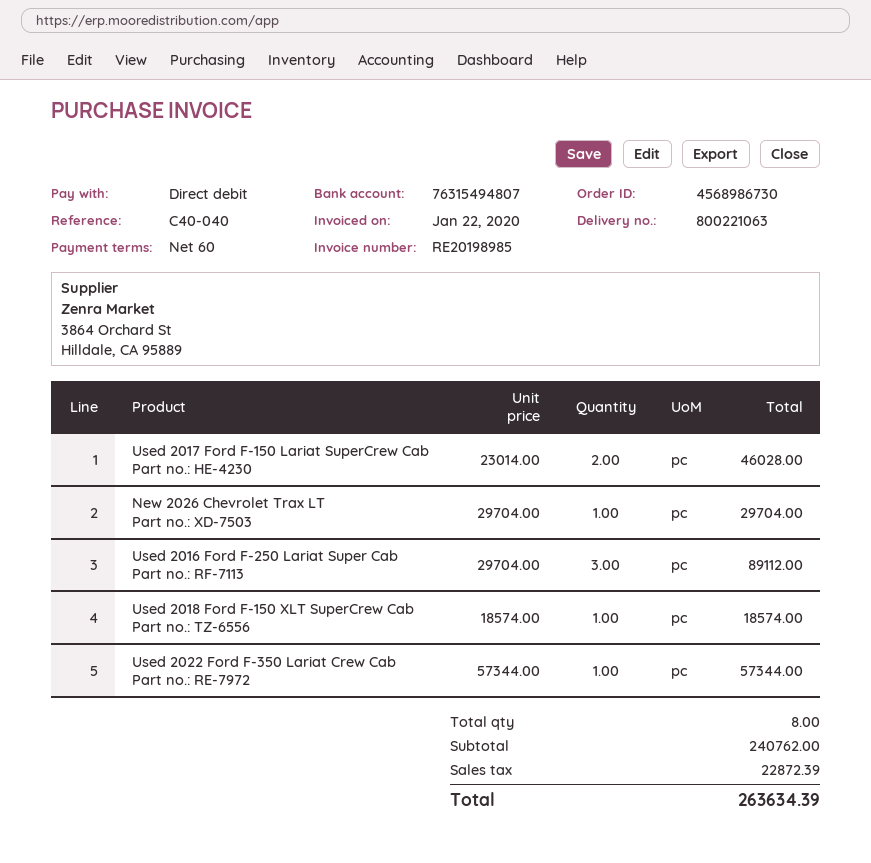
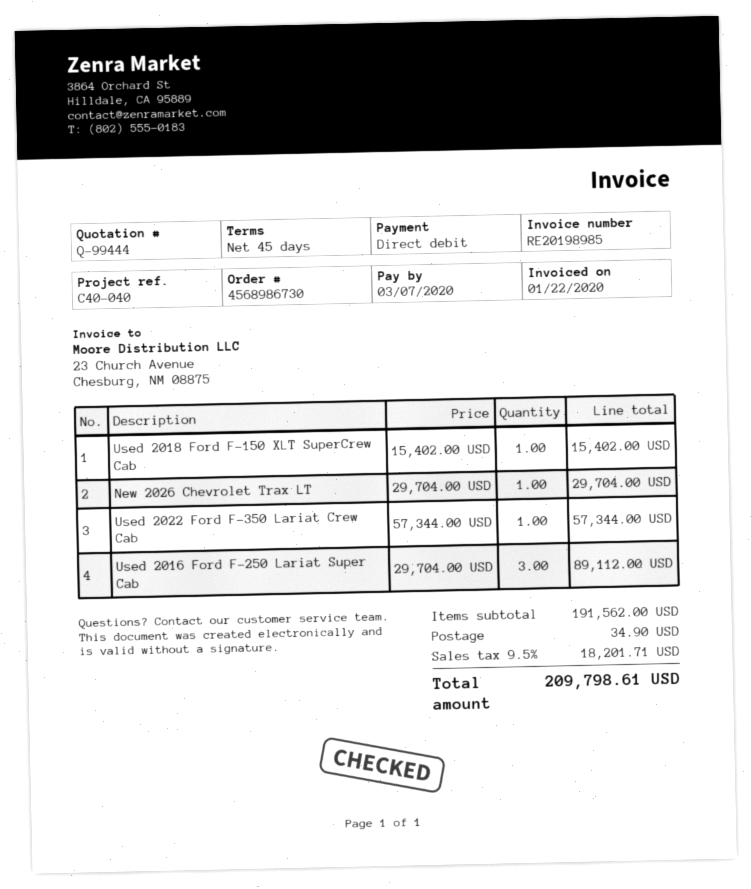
payment terms: 60 days -> 45 days
Used 2017 Ford F-150 Lariat SuperCrew Cab: 2 x 23014.00 = 46028.00 -> none
Used 2018 Ford F-150 XLT SuperCrew Cab: 1 x 18574.00 = 18574.00 -> 1 x 15402.00 = 15402.00
subtotal: 240762.00 -> 191562.00
shipping: none -> 34.90
tax: 22872.39 -> 18201.71
total: 263634.39 -> 209798.61

